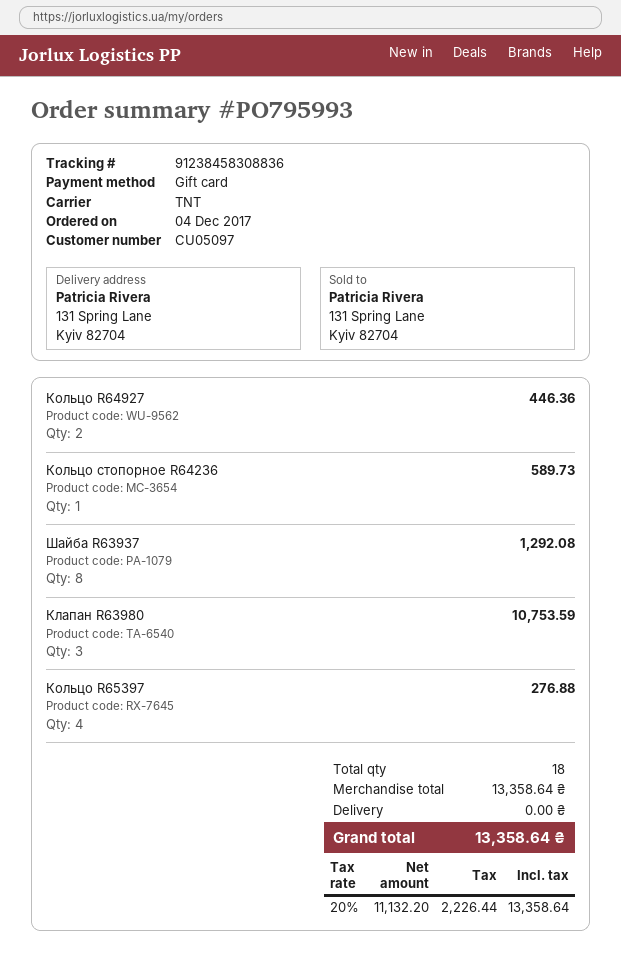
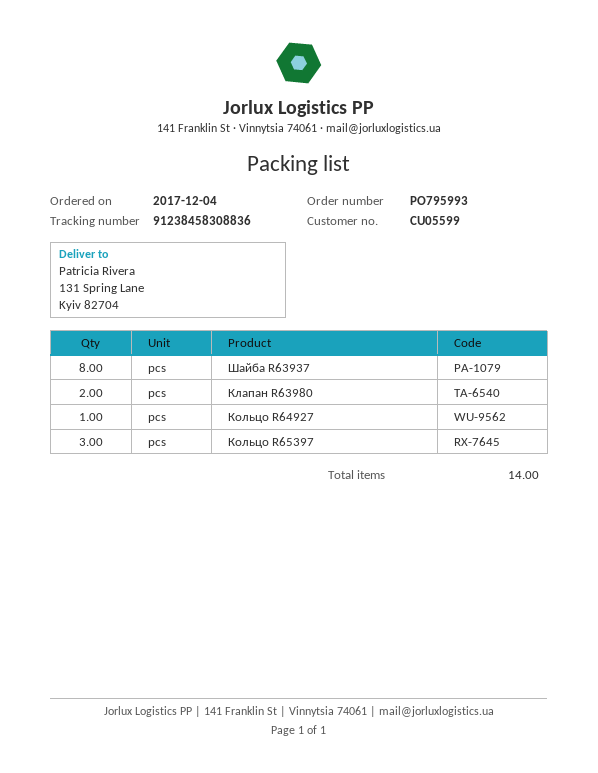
customer number: CU05097 -> CU05599
Кольцо R64927: 2 -> 1
Кольцо стопорное R64236: 1 -> none
Клапан R63980: 3 -> 2
Кольцо R65397: 4 -> 3
total quantity: 18 -> 14

